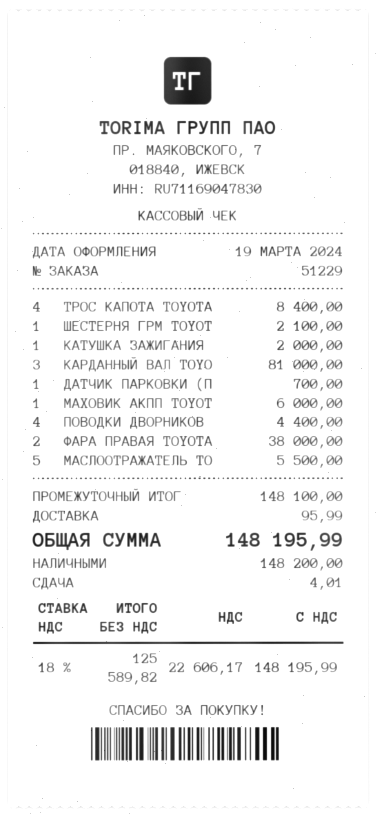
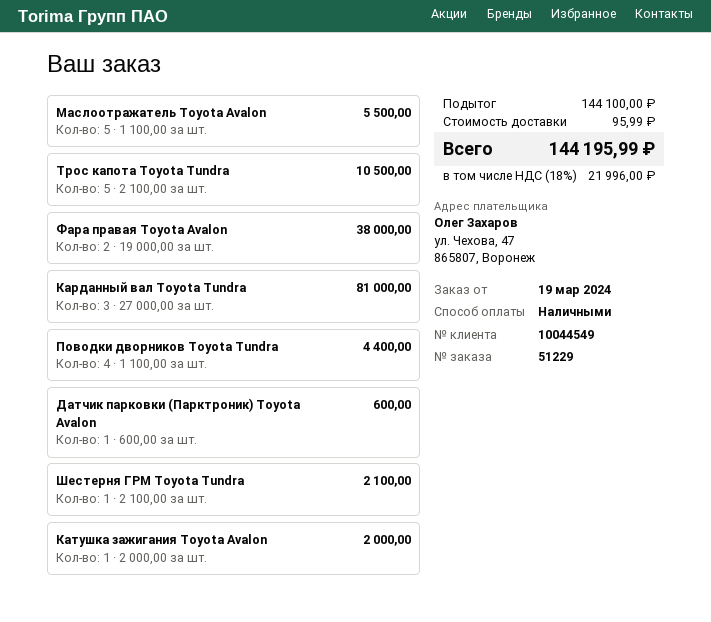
ТРОС КАПОТА TOYOTA: 4 for 8400.00 -> 5 for 10500.00
ДАТЧИК ПАРКОВКИ (П: 1 for 700.00 -> 1 for 600.00
МАХОВИК АКПП TOYOT: 1 for 6000.00 -> none
subtotal: 148100.00 -> 144100.00
tax: 18% = 22606.17 -> 18% = 21996.00
total: 148195.99 -> 144195.99

